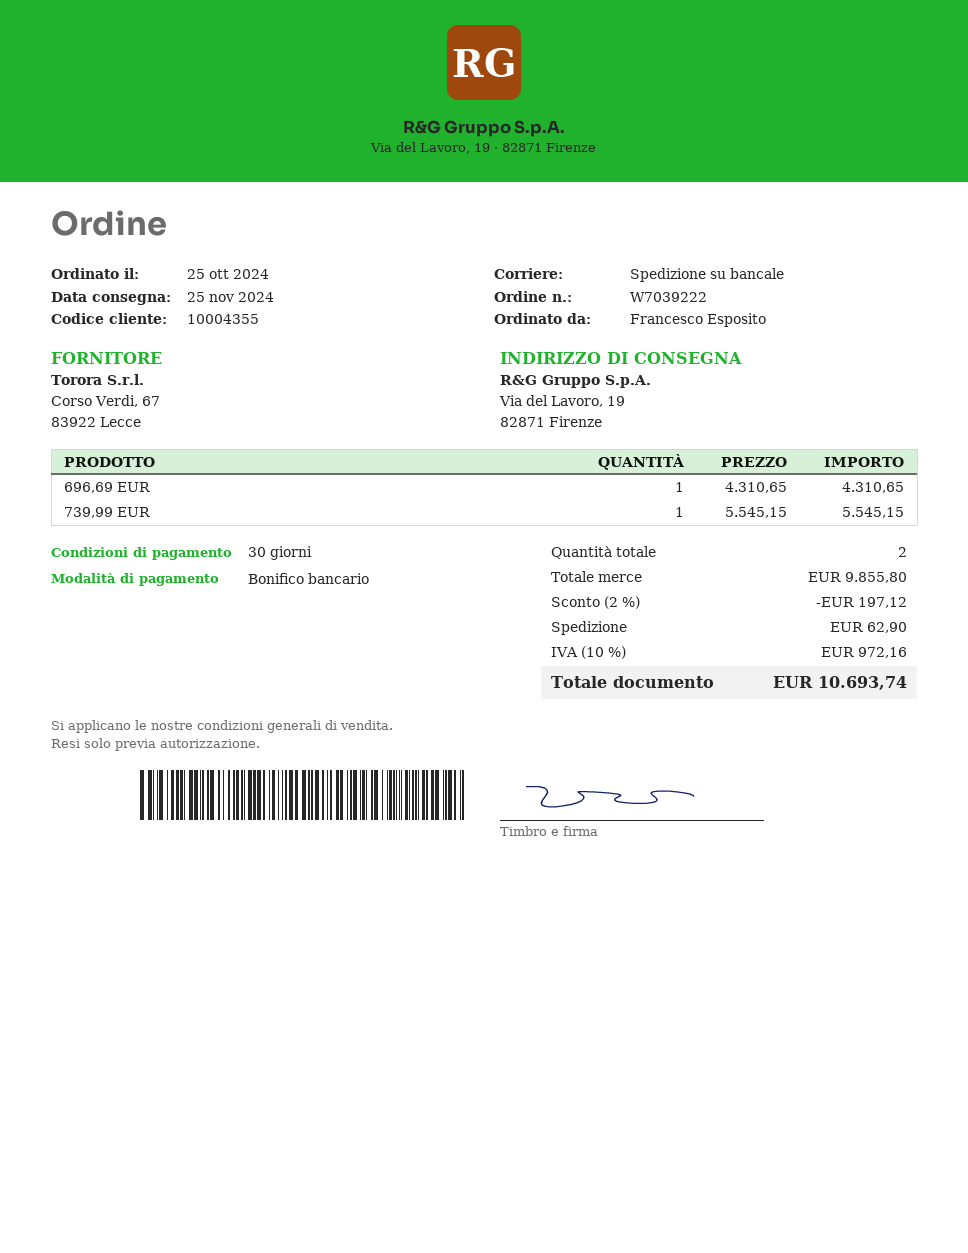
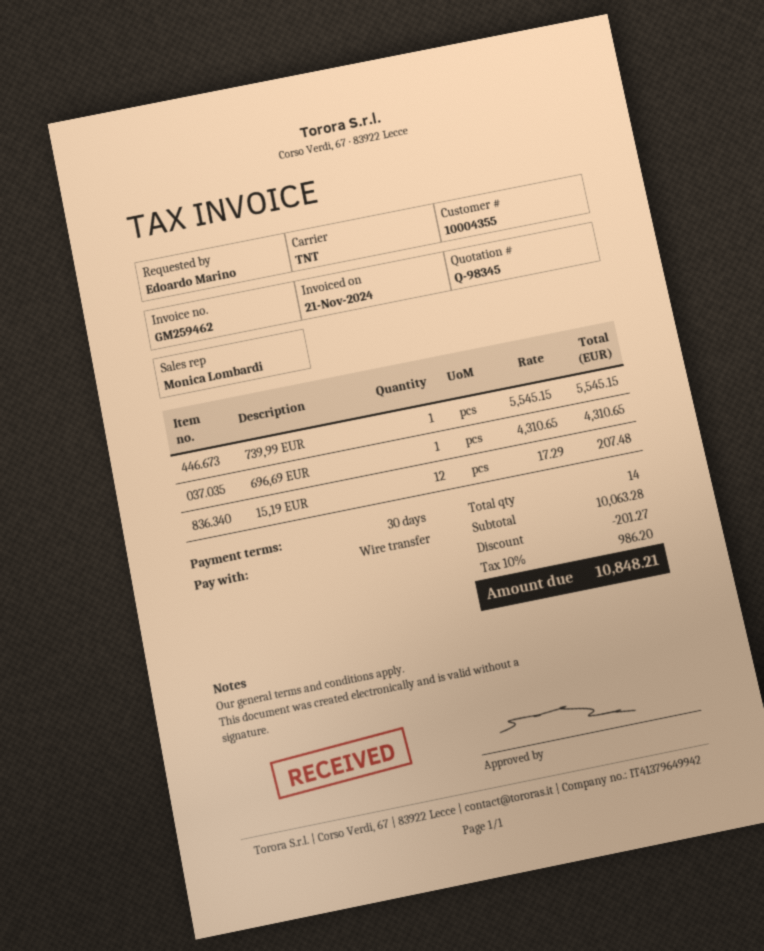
ordered by: Francesco Esposito -> Edoardo Marino
shipping method: pallet freight -> TNT
15,19 EUR: none -> 12 x 17.29 = 207.48
total quantity: 2 -> 14
subtotal: 9855.80 -> 10063.28
discount: 197.12 -> 201.27
shipping: 62.90 -> none
tax: 10% = 972.16 -> 10% = 986.20
total: 10693.74 -> 10848.21

